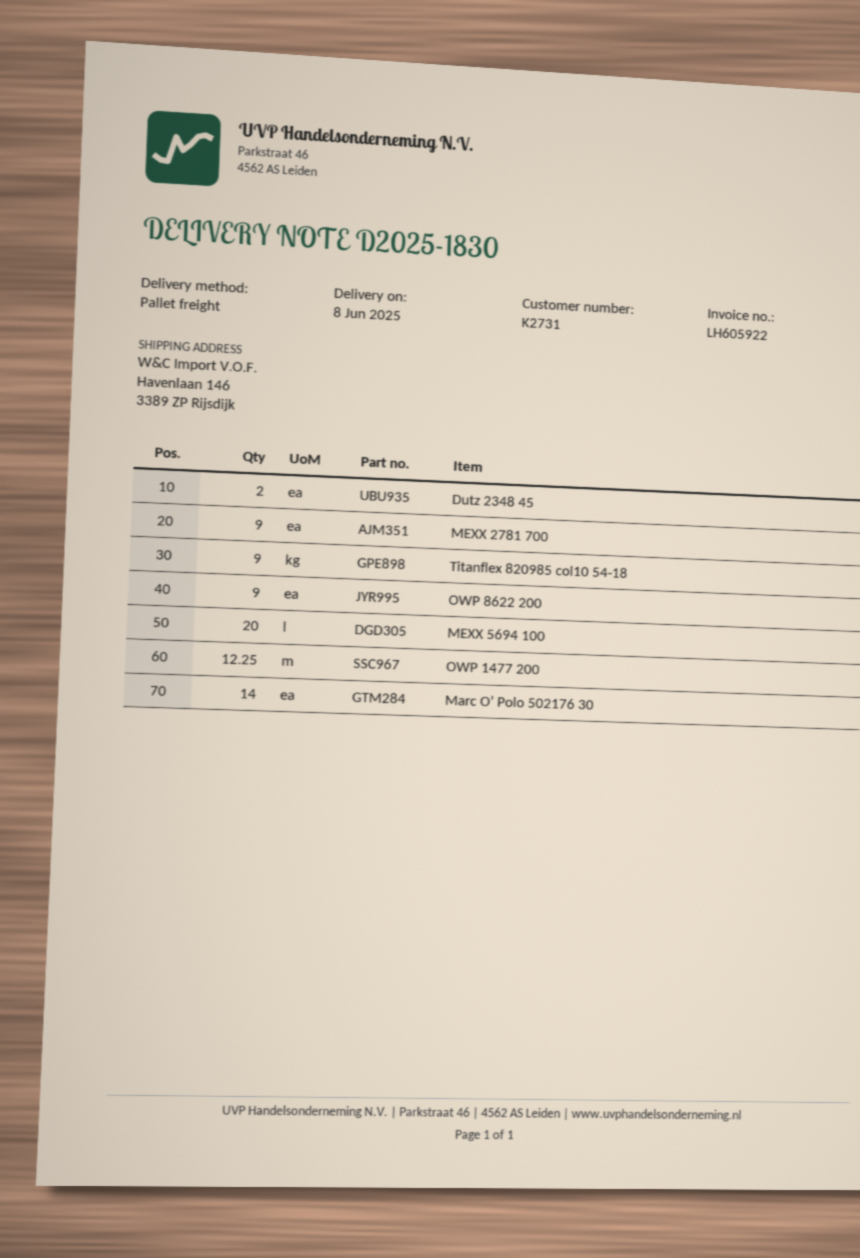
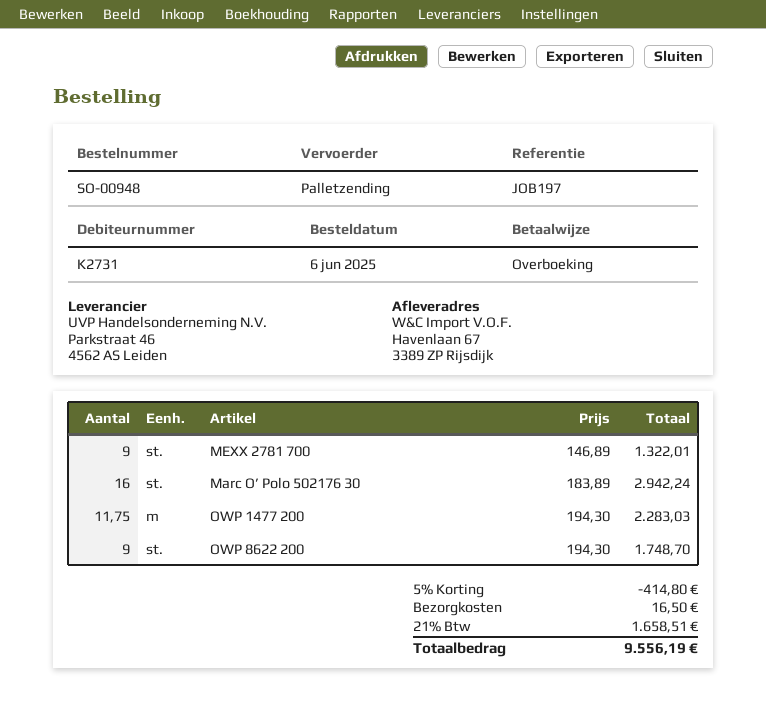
ship to: Havenlaan 146, 3389 ZP Rijsdijk -> Havenlaan 67, 3389 ZP Rijsdijk
Dutz 2348 45: 2 -> none
Titanflex 820985 col10 54-18: 9 -> none
MEXX 5694 100: 20 -> none
OWP 1477 200: 12.25 -> 11.75
Marc O’ Polo 502176 30: 14 -> 16

